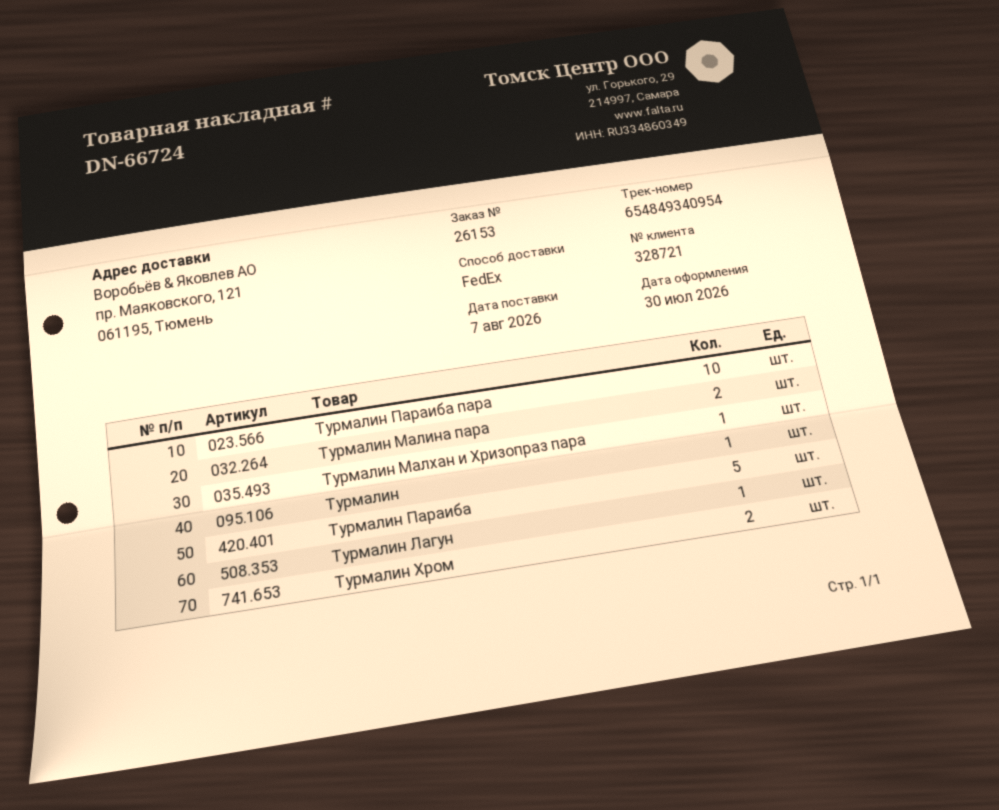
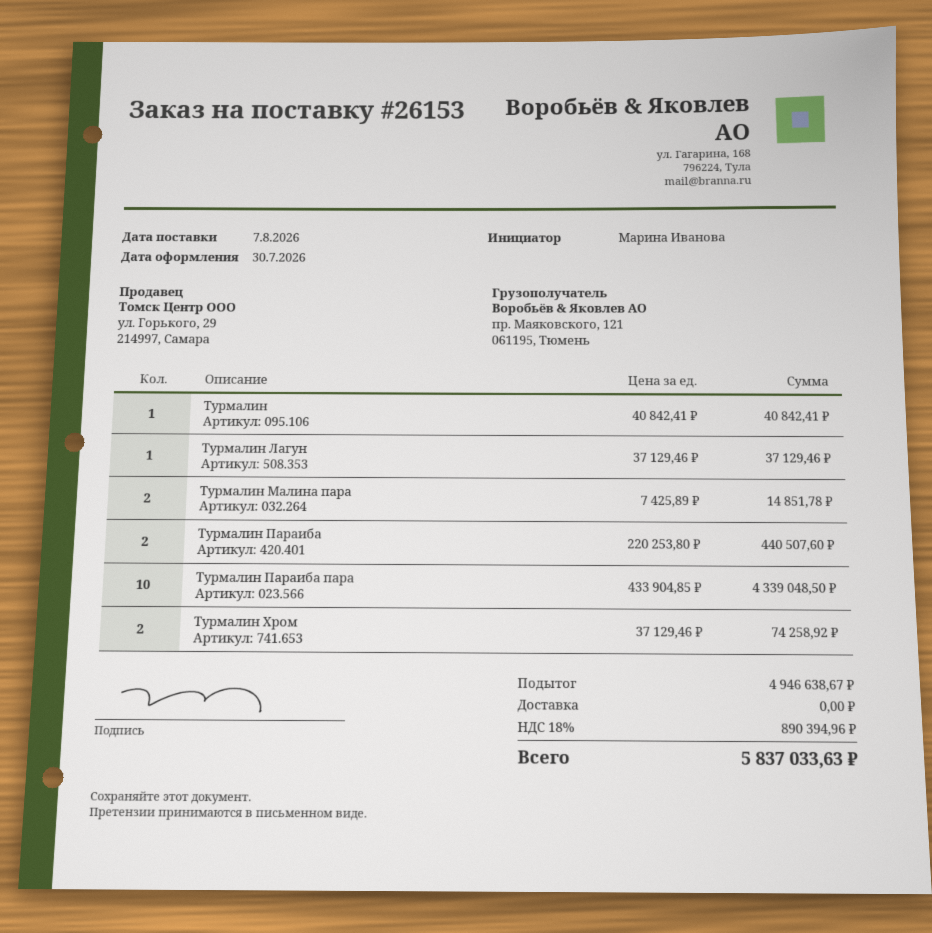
Турмалин Малхан и Хризопраз пара: 1 -> none
Турмалин Параиба: 5 -> 2

